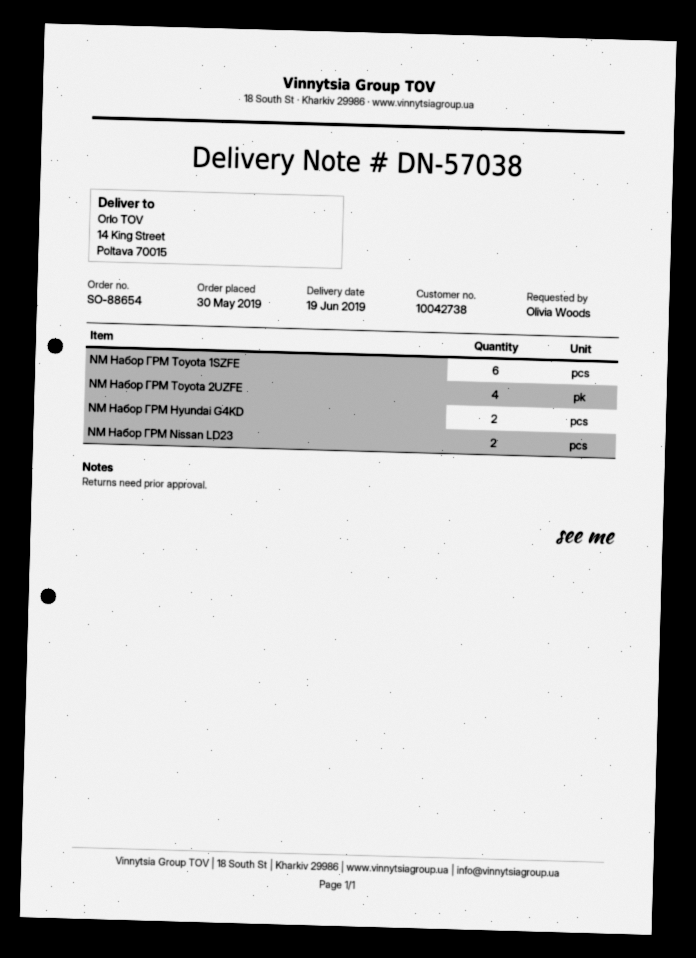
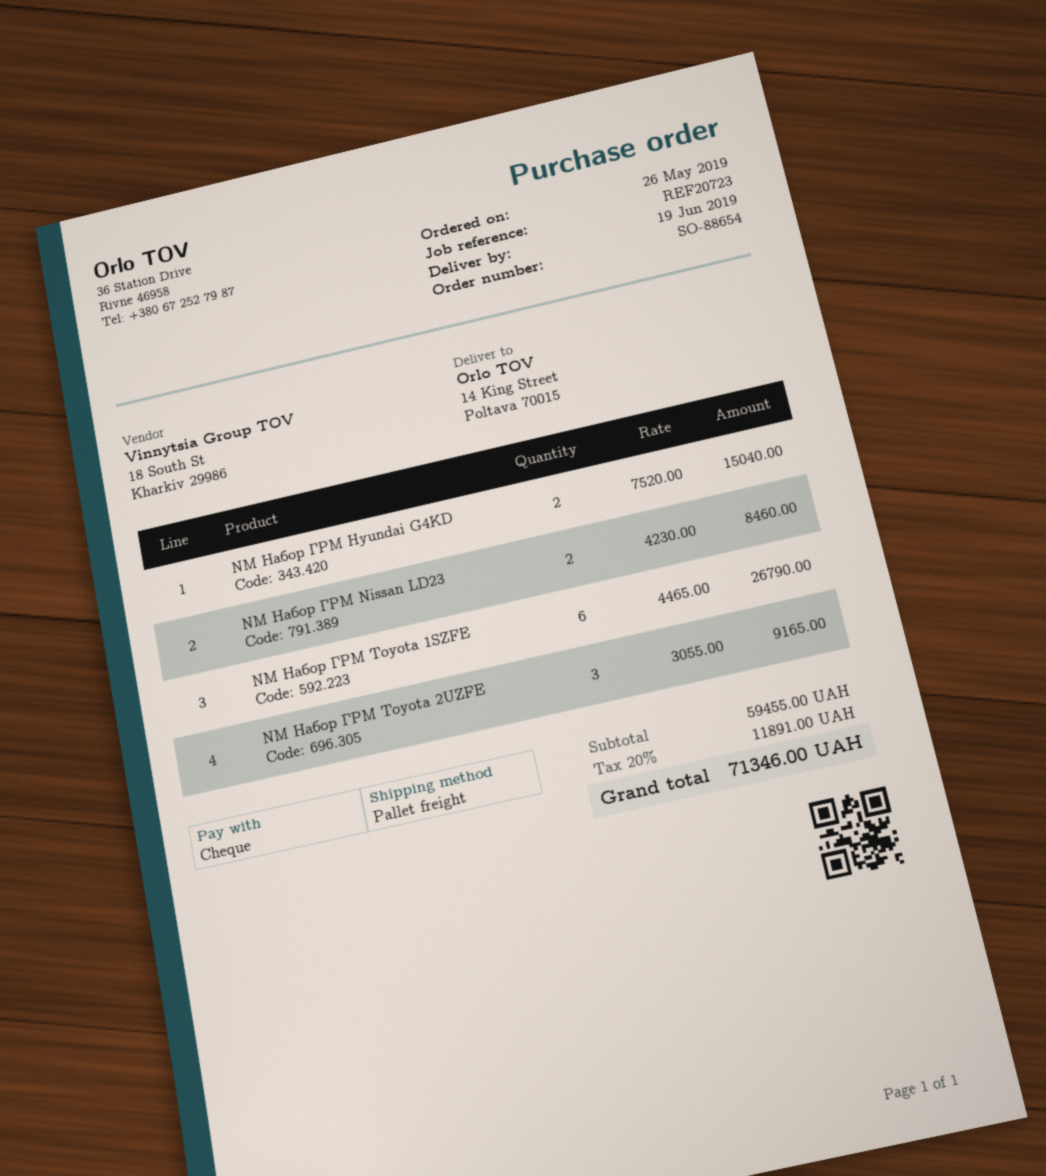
order date: 2019-05-30 -> 2019-05-26
NM Набор ГРМ Toyota 2UZFE: 4 -> 3

